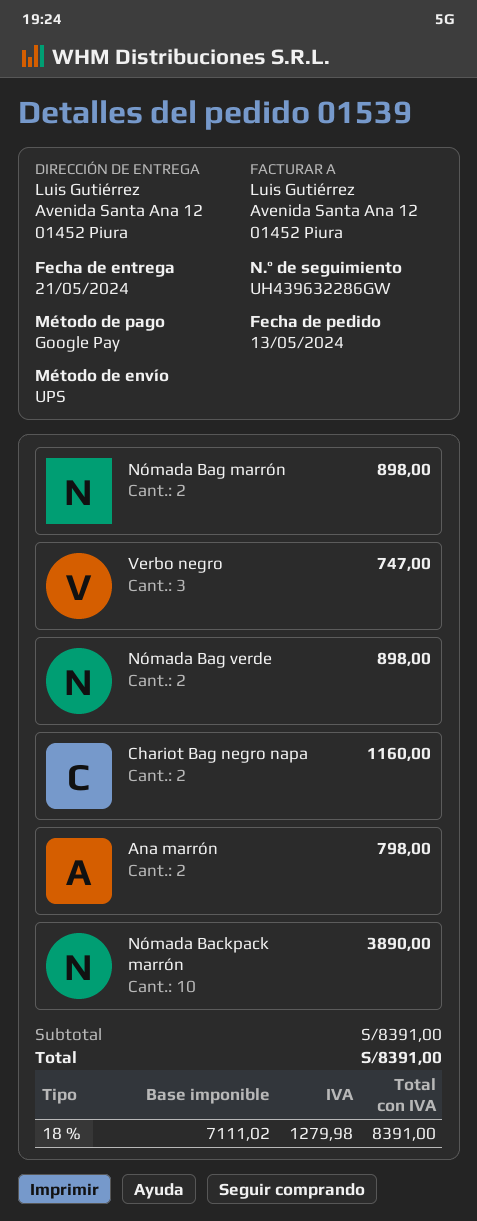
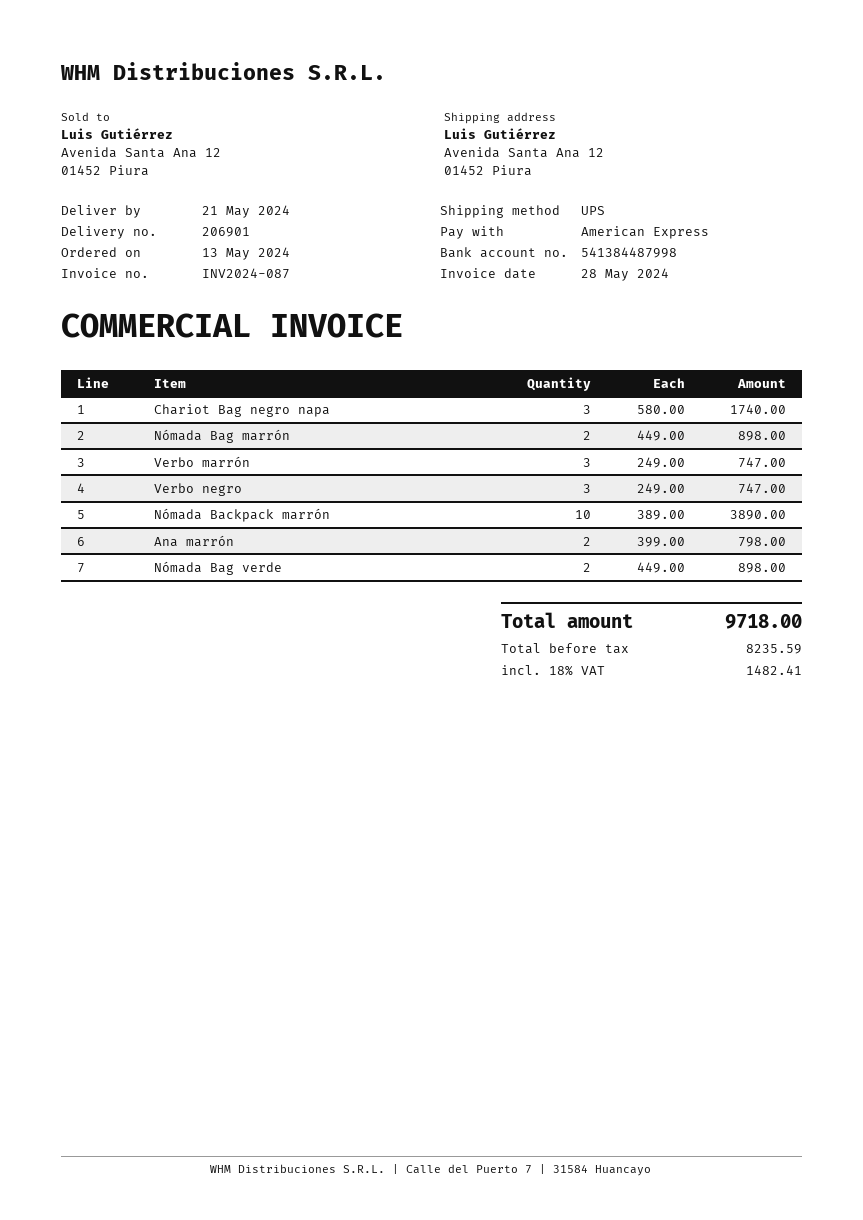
payment method: Google Pay -> American Express
Chariot Bag negro napa: 2 for 1160.00 -> 3 for 1740.00
Verbo marrón: none -> 3 for 747.00
net: 7111.02 -> 8235.59
tax: 18% = 1279.98 -> 18% = 1482.41
total: 8391.00 -> 9718.00

